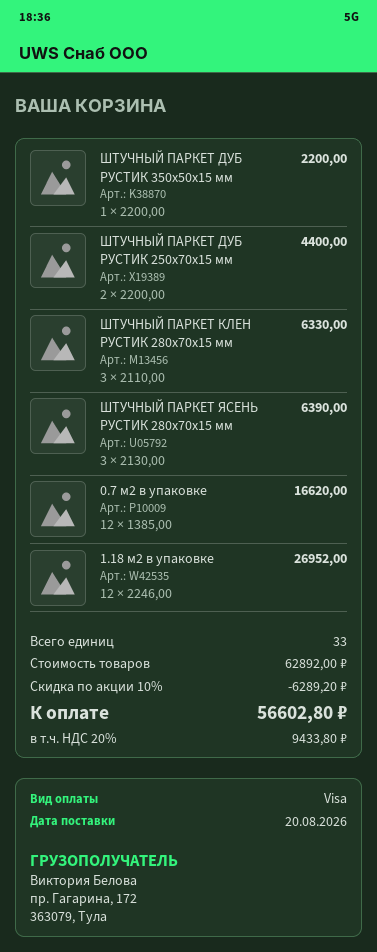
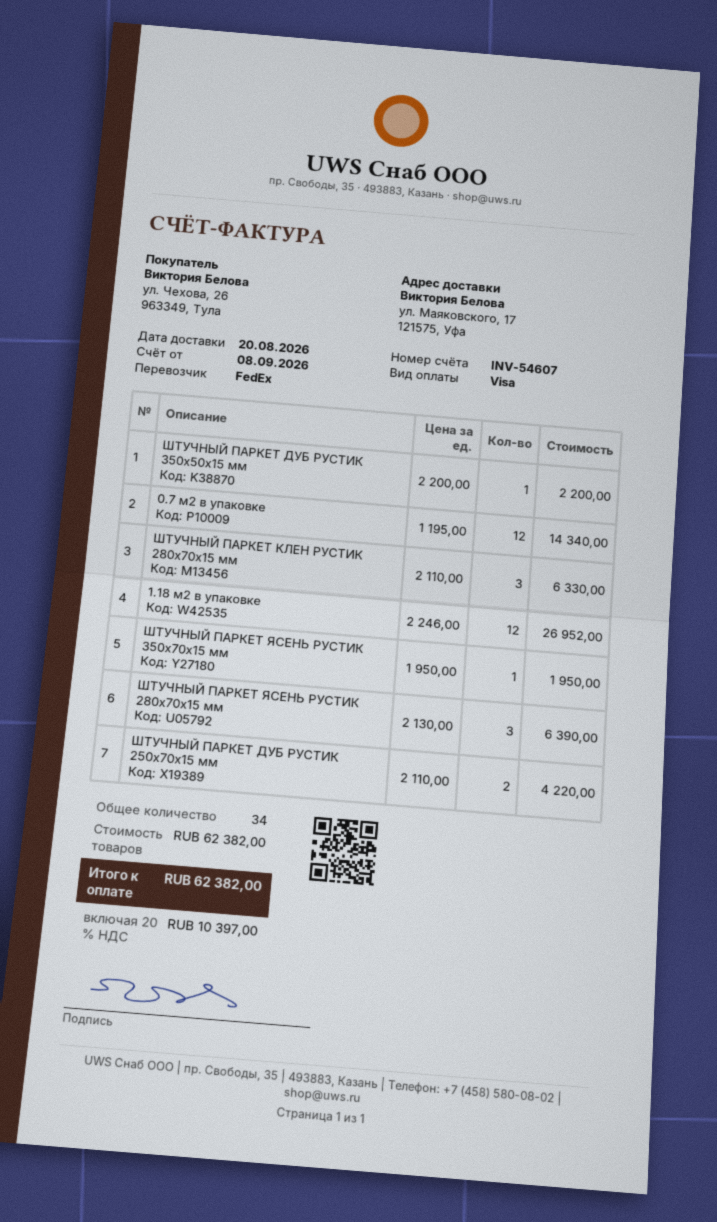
ship to: пр. Гагарина, 172, 363079, Тула -> ул. Маяковского, 17, 121575, Уфа
ШТУЧНЫЙ ПАРКЕТ ДУБ РУСТИК 250x70x15 мм: 2 x 2200.00 = 4400.00 -> 2 x 2110.00 = 4220.00
0.7 м2 в упаковке: 12 x 1385.00 = 16620.00 -> 12 x 1195.00 = 14340.00
ШТУЧНЫЙ ПАРКЕТ ЯСЕНЬ РУСТИК 350x70x15 мм: none -> 1 x 1950.00 = 1950.00
total quantity: 33 -> 34
subtotal: 62892.00 -> 62382.00
discount: 10% = 6289.20 -> none
tax: 20% = 9433.80 -> 20% = 10397.00
total: 56602.80 -> 62382.00

